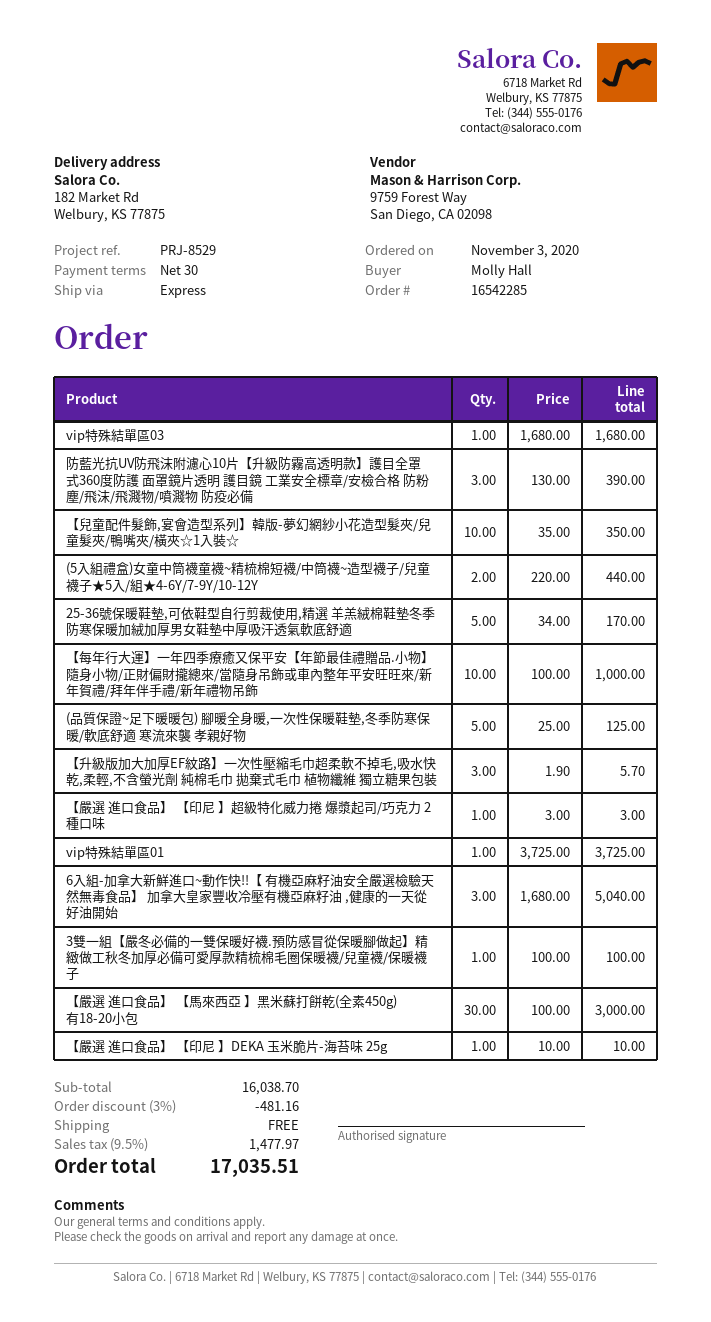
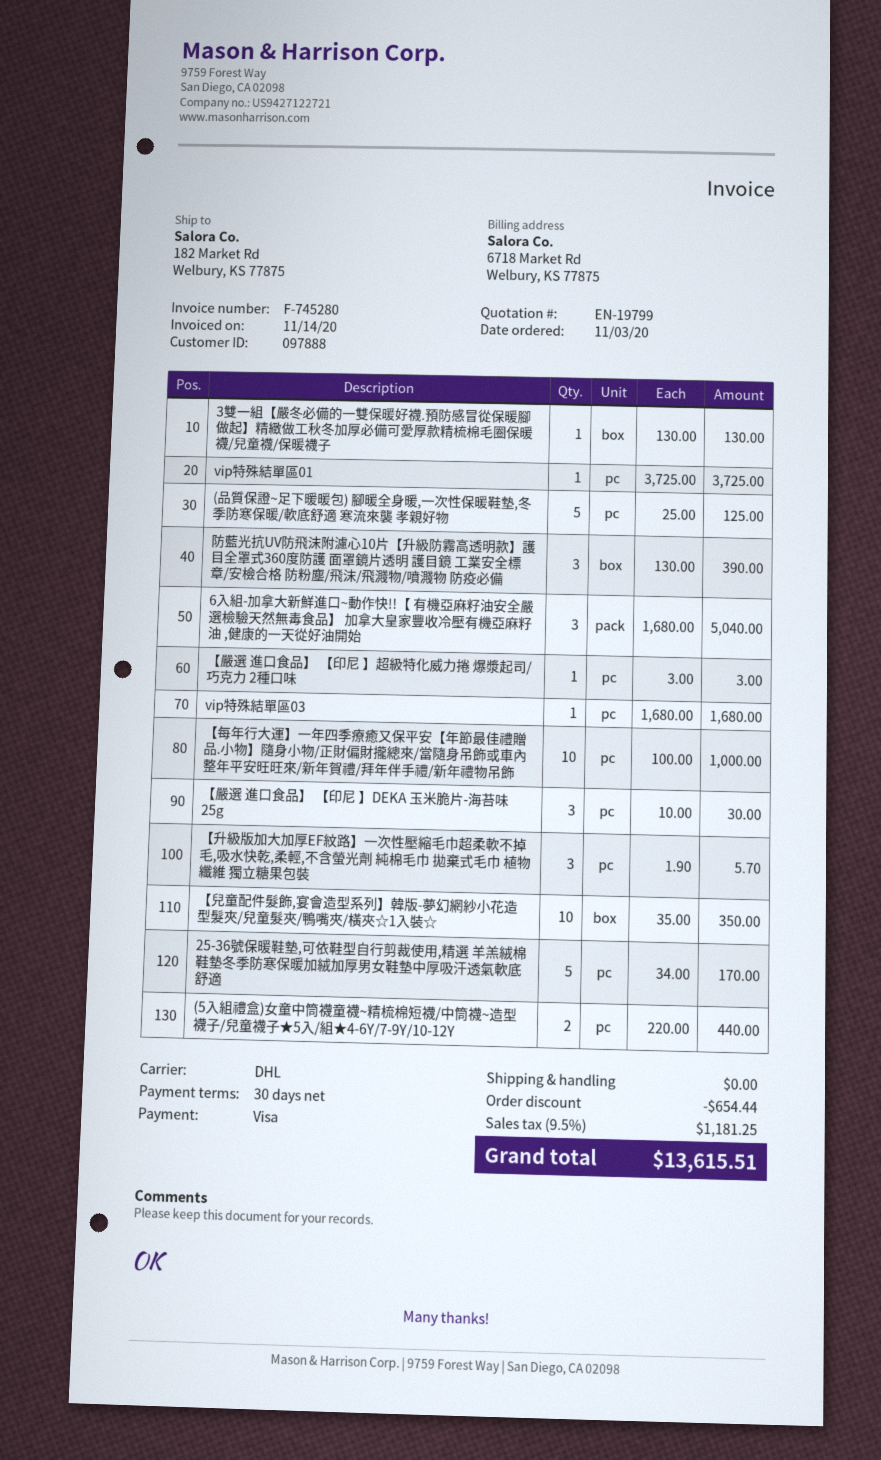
shipping method: express -> DHL
3雙一組【嚴冬必備的一雙保暖好襪.預防感冒從保暖腳做起】精緻做工秋冬加厚必備可愛厚款精梳棉毛圈保暖襪/兒童襪/保暖襪子: 1 x 100.00 = 100.00 -> 1 x 130.00 = 130.00
【嚴選 進口食品】 【馬來西亞 】黑米蘇打餅乾(全素450g) 有18-20小包: 30 x 100.00 = 3000.00 -> none
【嚴選 進口食品】 【印尼 】DEKA 玉米脆片-海苔味 25g: 1 x 10.00 = 10.00 -> 3 x 10.00 = 30.00
discount: 481.16 -> 654.44
tax: 9.5% = 1477.97 -> 9.5% = 1181.25
total: 17035.51 -> 13615.51

